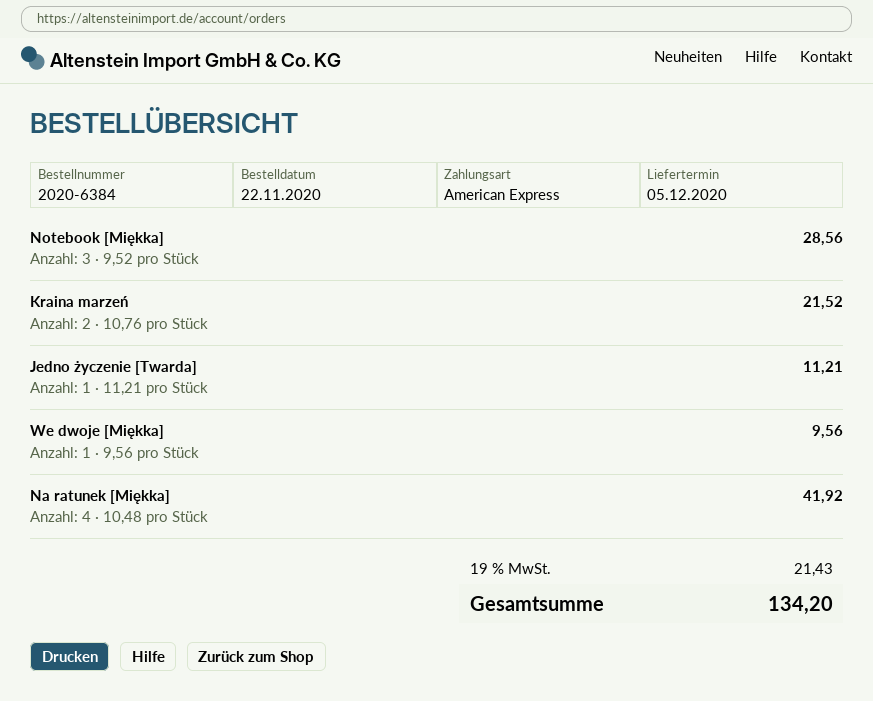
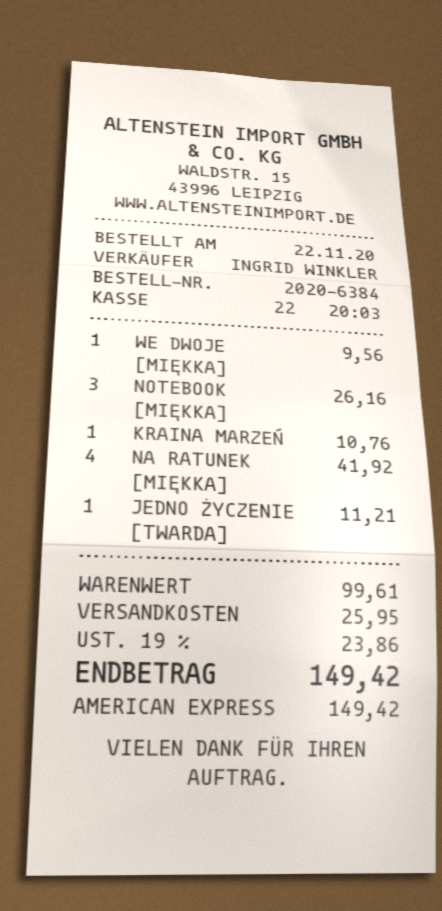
Notebook [Miękka]: 3 for 28.56 -> 3 for 26.16
Kraina marzeń: 2 for 21.52 -> 1 for 10.76
shipping: none -> 25.95
tax: 19% = 21.43 -> 19% = 23.86
total: 134.20 -> 149.42

